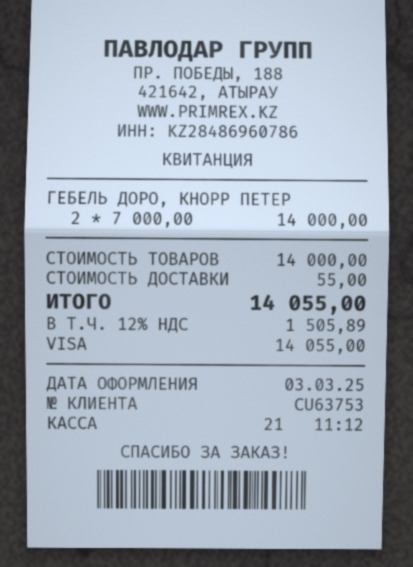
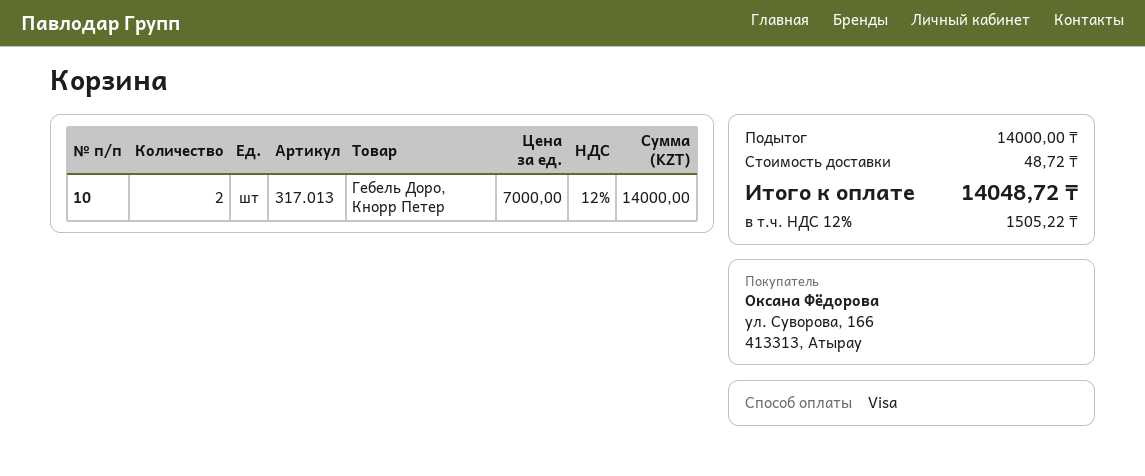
shipping: 55.00 -> 48.72
tax: 12% = 1505.89 -> 12% = 1505.22
total: 14055.00 -> 14048.72

